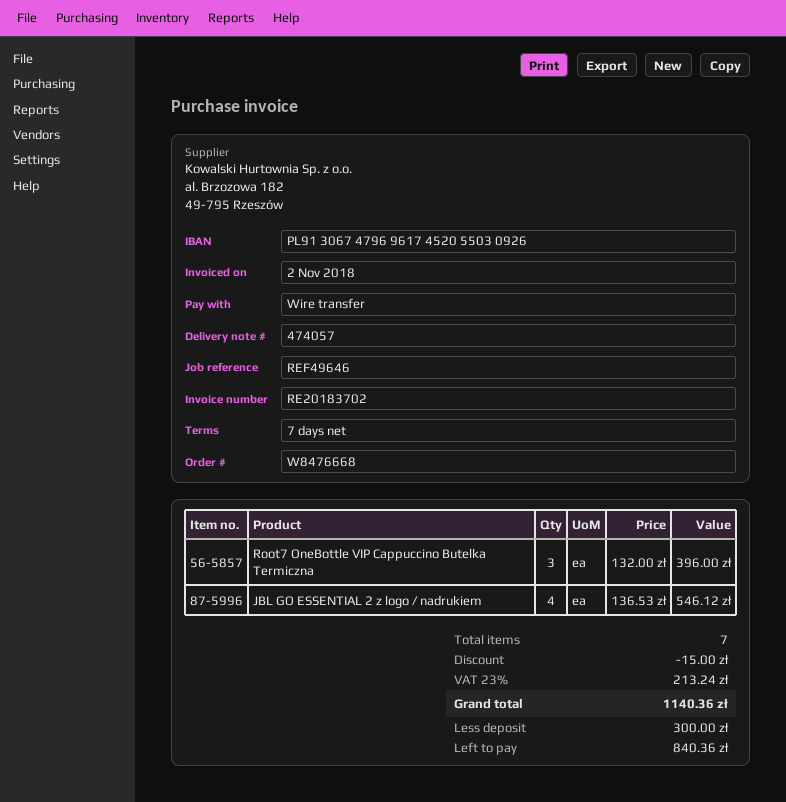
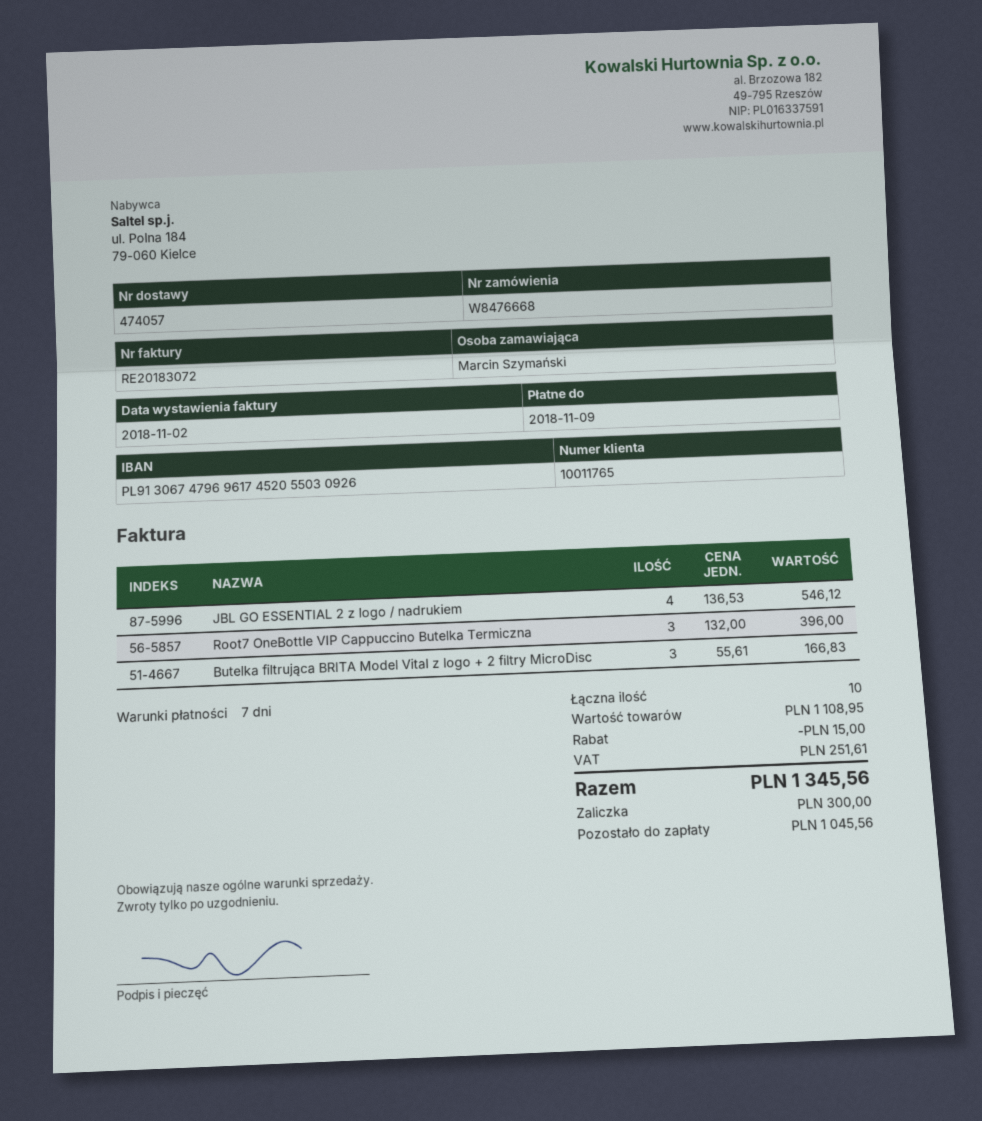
invoice number: RE20183702 -> RE20183072
Butelka filtrująca BRITA Model Vital z logo + 2 filtry MicroDisc: none -> 3 x 55.61 = 166.83
total quantity: 7 -> 10
tax: 213.24 -> 251.61
total: 1140.36 -> 1345.56
balance: 840.36 -> 1045.56

